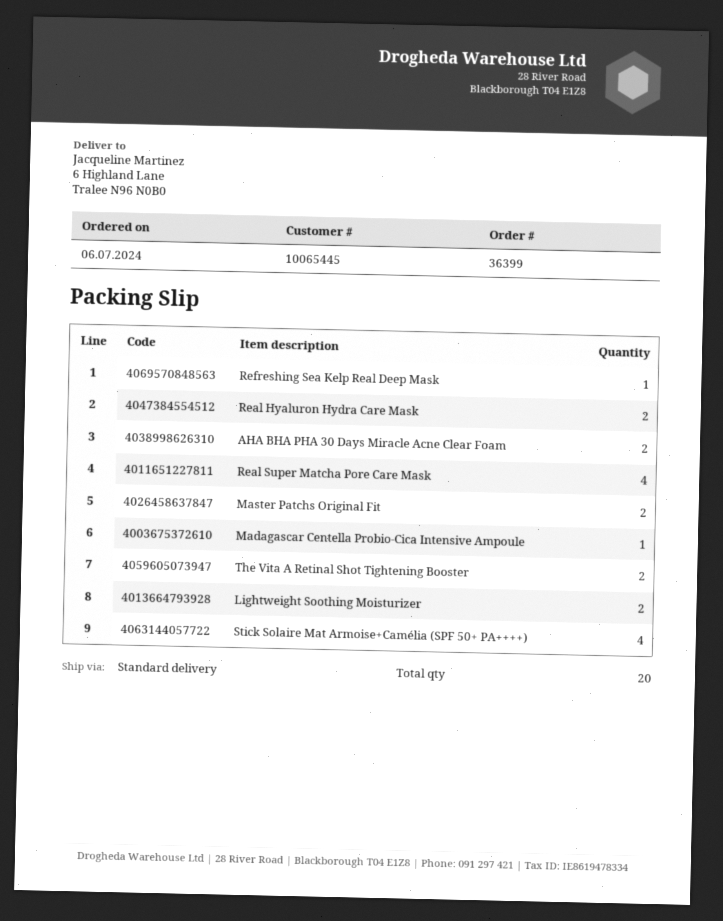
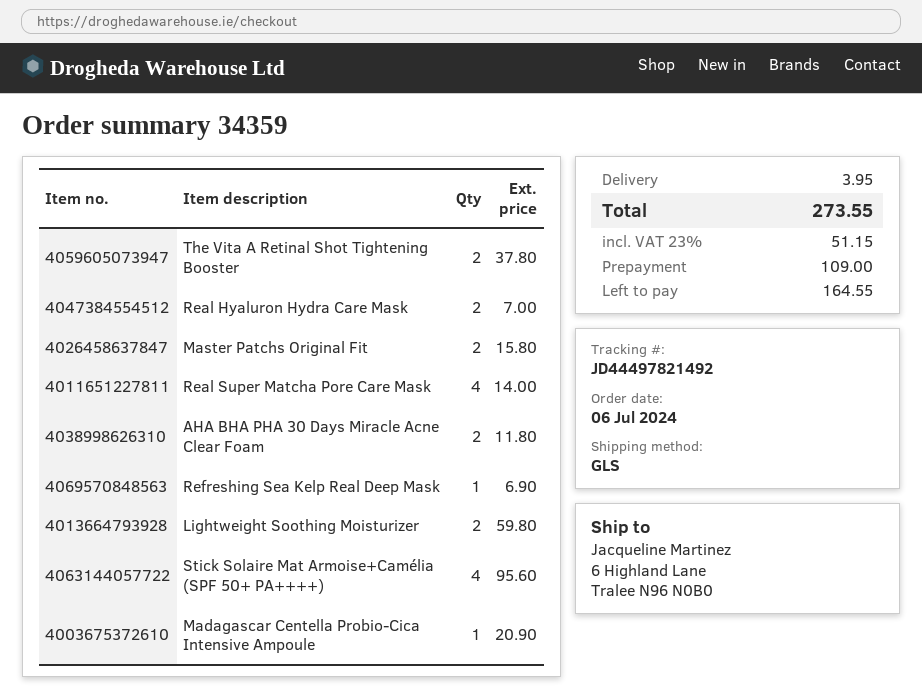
order number: 36399 -> 34359
shipping method: standard -> GLS

